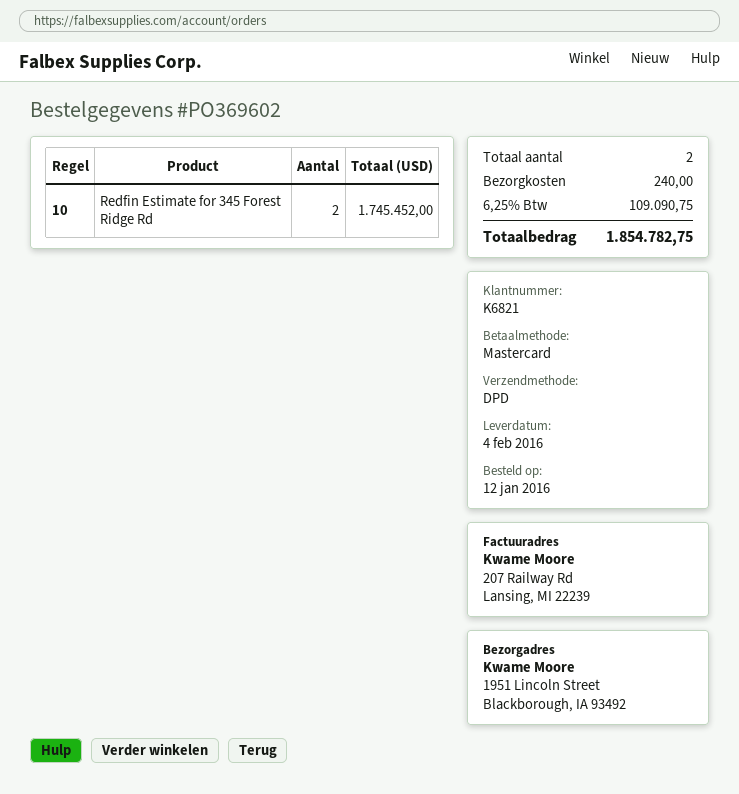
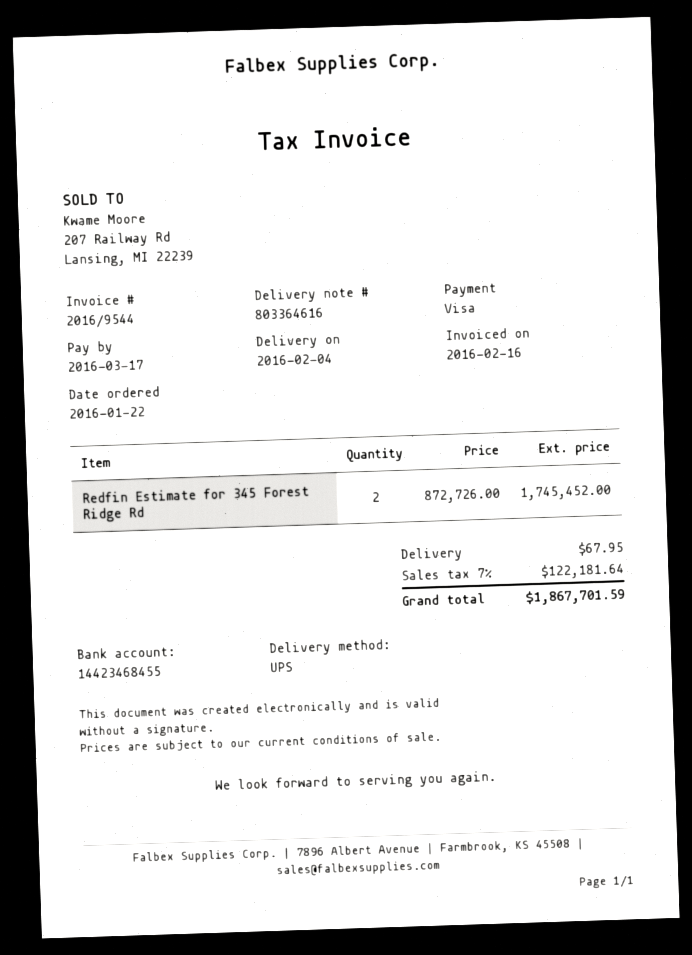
order date: 2016-01-12 -> 2016-01-22
payment method: Mastercard -> Visa
shipping method: DPD -> UPS
shipping: 240.00 -> 67.95
tax: 6.25% = 109090.75 -> 7% = 122181.64
total: 1854782.75 -> 1867701.59

